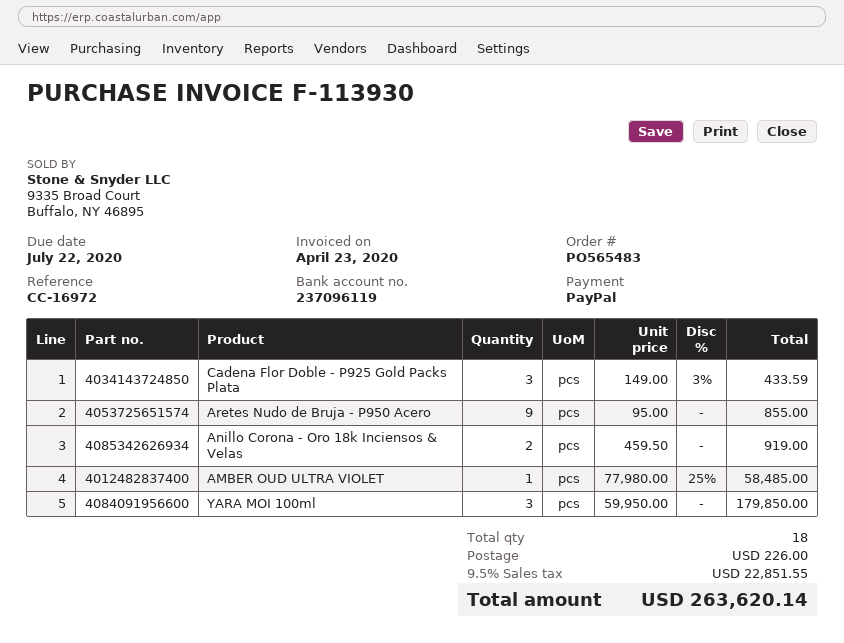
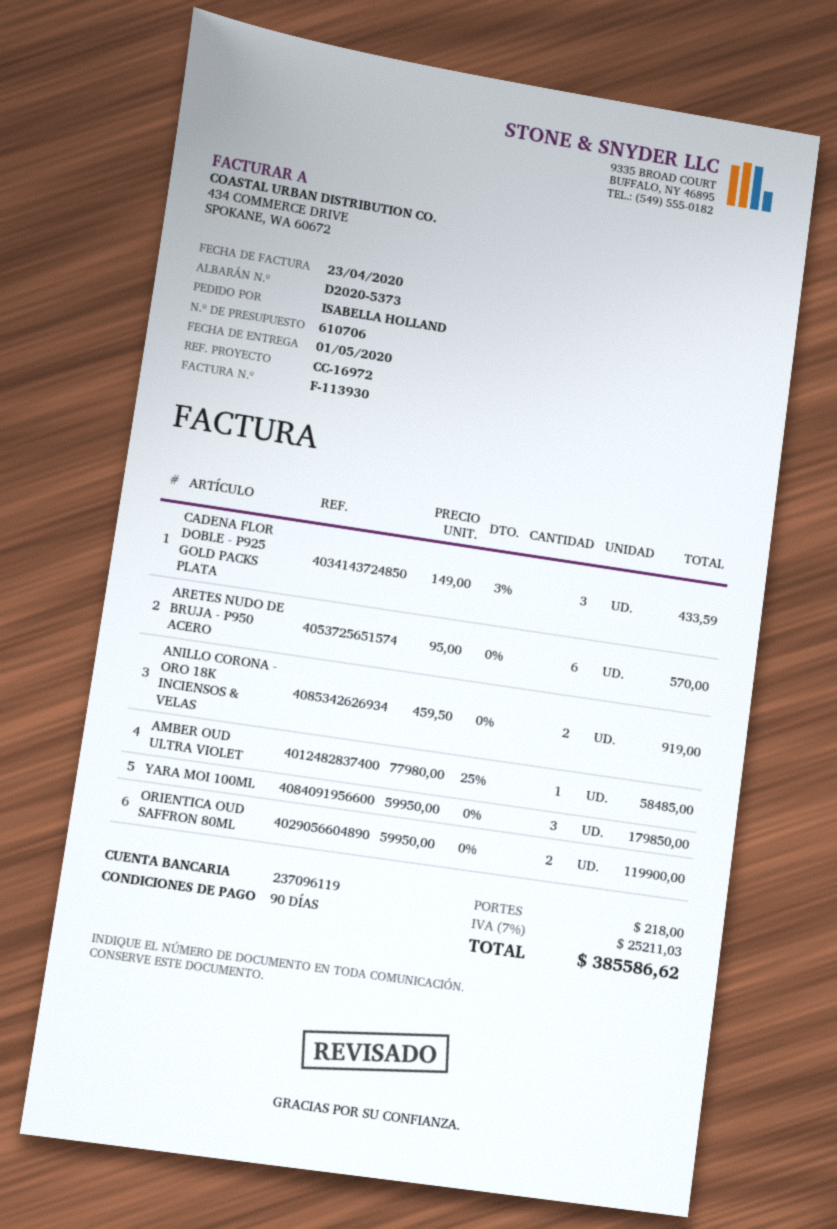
Aretes Nudo de Bruja - P950 Acero: 9 x 95.00 = 855.00 -> 6 x 95.00 = 570.00
ORIENTICA OUD SAFFRON 80ML: none -> 2 x 59950.00 = 119900.00
shipping: 226.00 -> 218.00
tax: 9.5% = 22851.55 -> 7% = 25211.03
total: 263620.14 -> 385586.62

